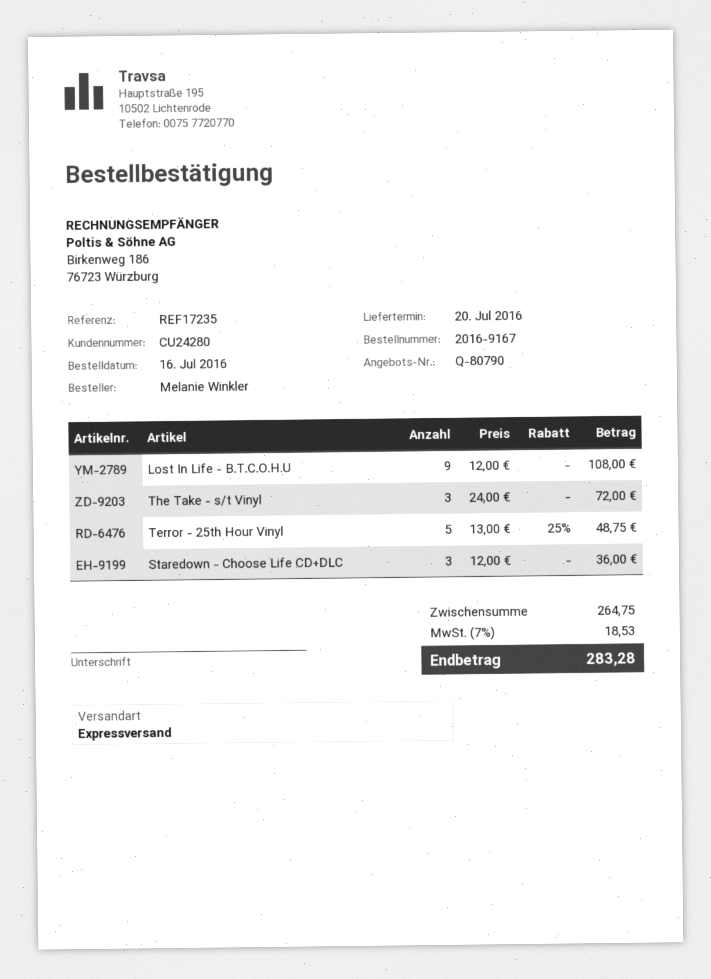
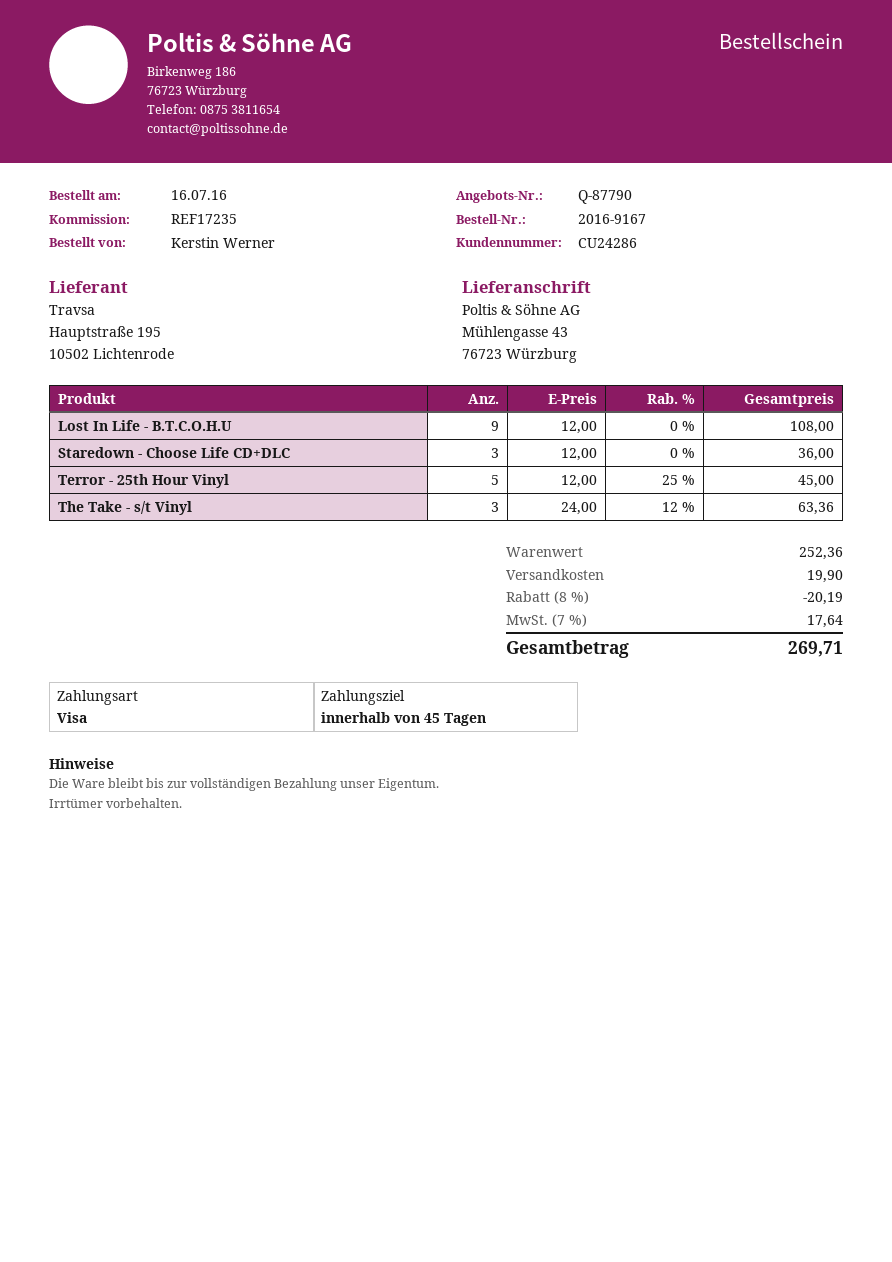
quote number: Q-80790 -> Q-87790
customer number: CU24280 -> CU24286
ordered by: Melanie Winkler -> Kerstin Werner
The Take - s/t Vinyl: 3 x 24.00 = 72.00 -> 3 x 24.00 - 12% = 63.36
Terror - 25th Hour Vinyl: 5 x 13.00 - 25% = 48.75 -> 5 x 12.00 - 25% = 45.00
subtotal: 264.75 -> 252.36
discount: none -> 8% = 20.19
shipping: none -> 19.90
tax: 7% = 18.53 -> 7% = 17.64
total: 283.28 -> 269.71

